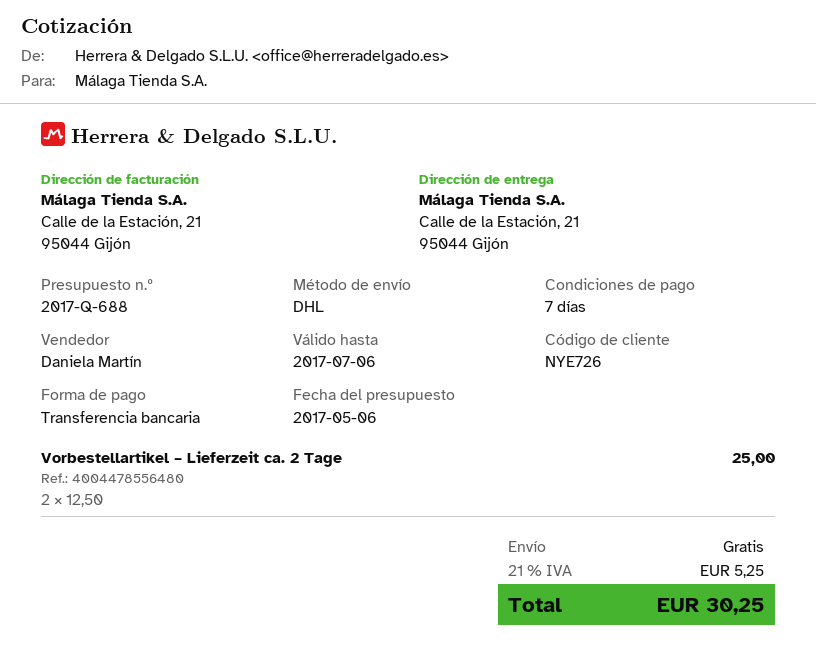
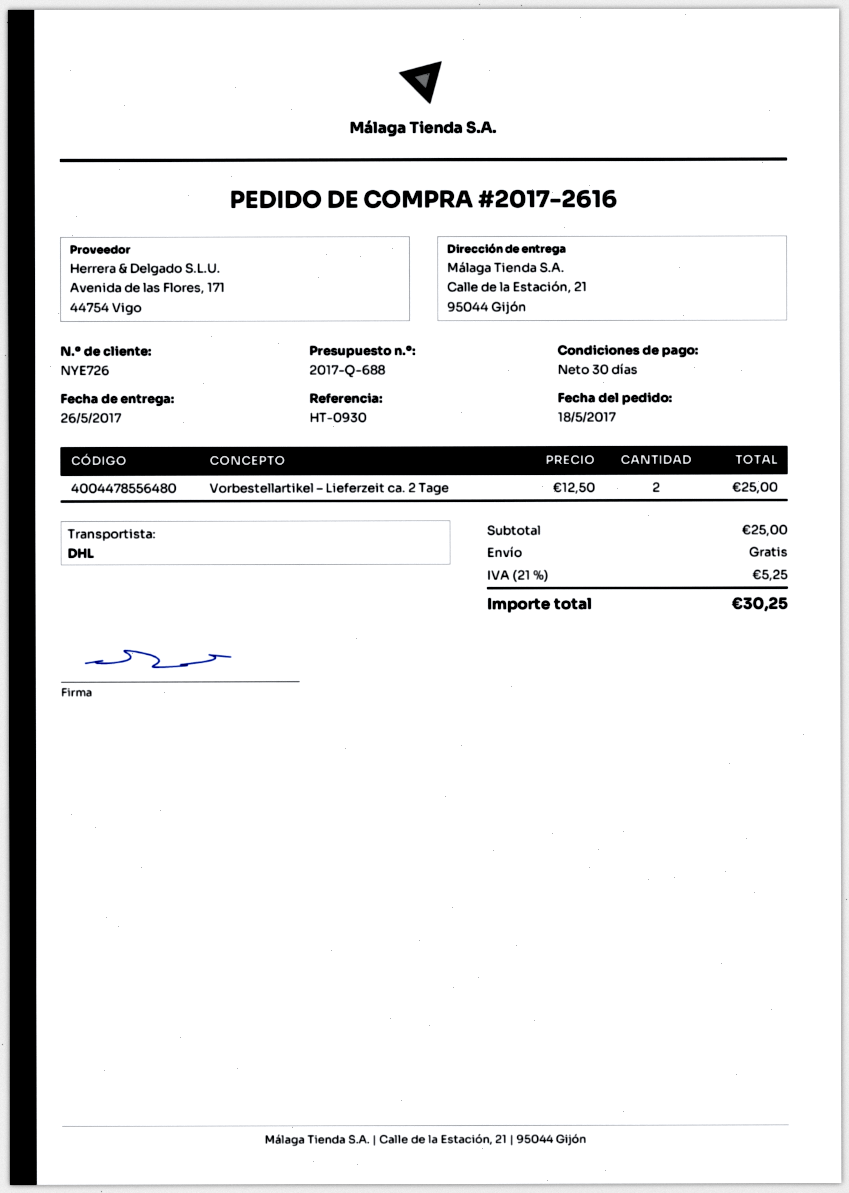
payment terms: 7 days -> 30 days

